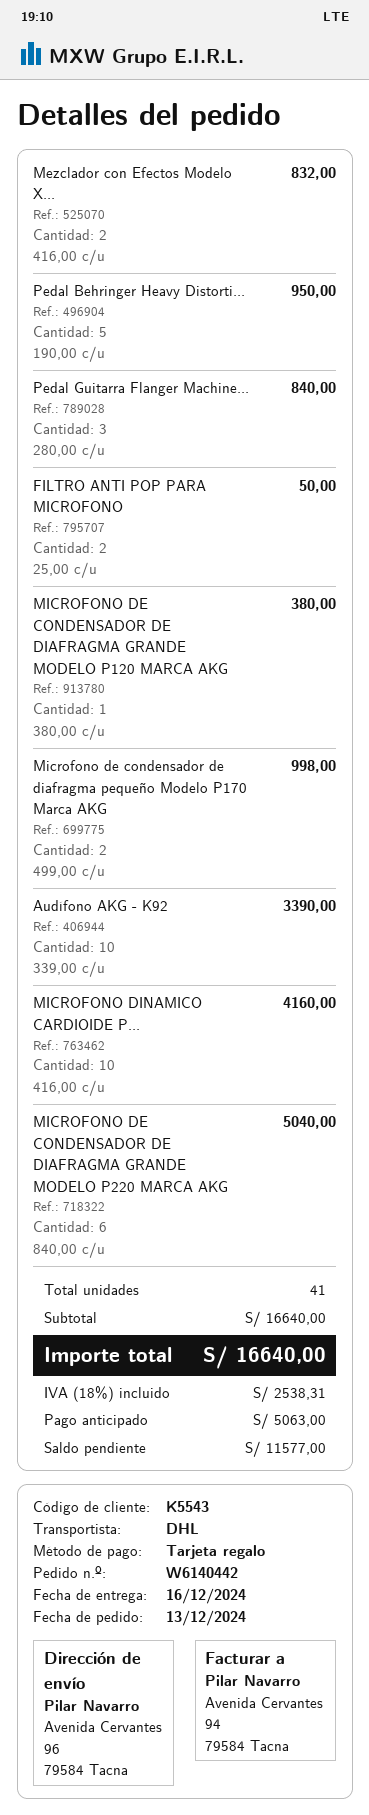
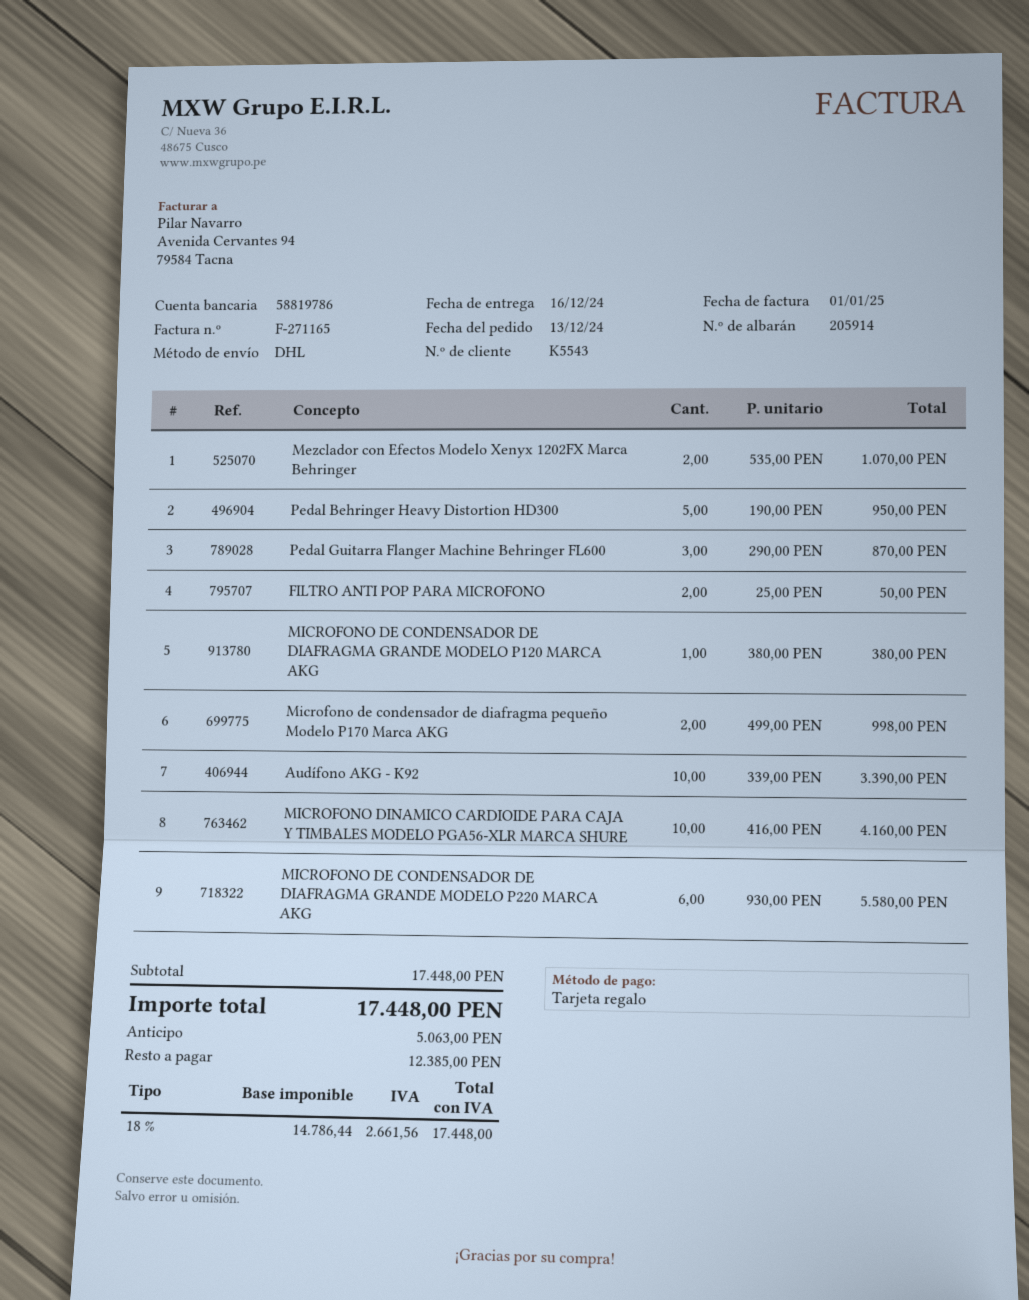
Mezclador con Efectos Modelo X...: 2 x 416.00 = 832.00 -> 2 x 535.00 = 1070.00
Pedal Guitarra Flanger Machine...: 3 x 280.00 = 840.00 -> 3 x 290.00 = 870.00
MICROFONO DE CONDENSADOR DE DIAFRAGMA GRANDE MODELO P220 MARCA AKG: 6 x 840.00 = 5040.00 -> 6 x 930.00 = 5580.00
subtotal: 16640.00 -> 17448.00
tax: 18% = 2538.31 -> 18% = 2661.56
total: 16640.00 -> 17448.00
balance: 11577.00 -> 12385.00

